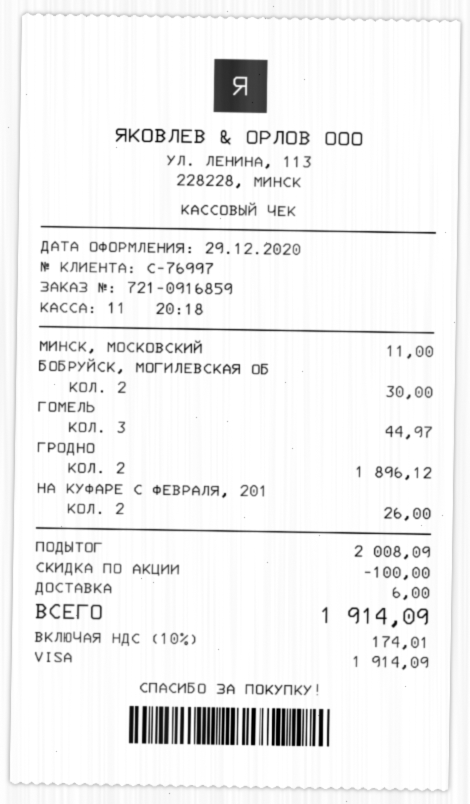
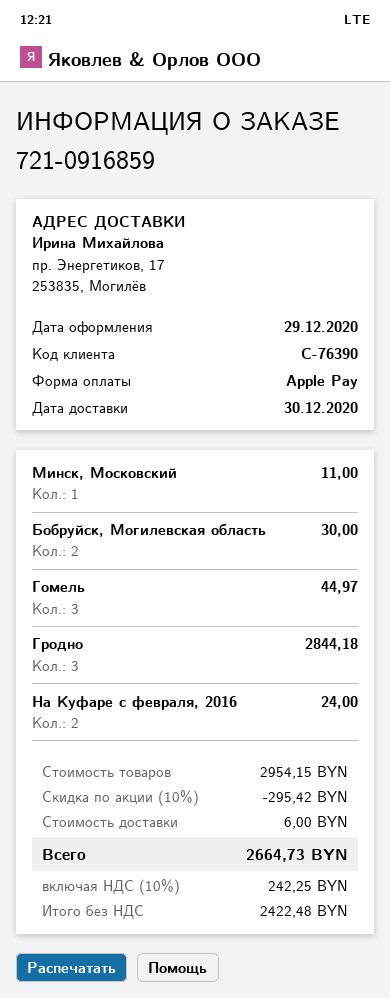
customer number: C-76997 -> C-76390
payment method: Visa -> Apple Pay
ГРОДНО: 2 for 1896.12 -> 3 for 2844.18
НА КУФАРЕ С ФЕВРАЛЯ, 201: 2 for 26.00 -> 2 for 24.00
subtotal: 2008.09 -> 2954.15
discount: 100.00 -> 295.42
tax: 10% = 174.01 -> 10% = 242.25
total: 1914.09 -> 2664.73

